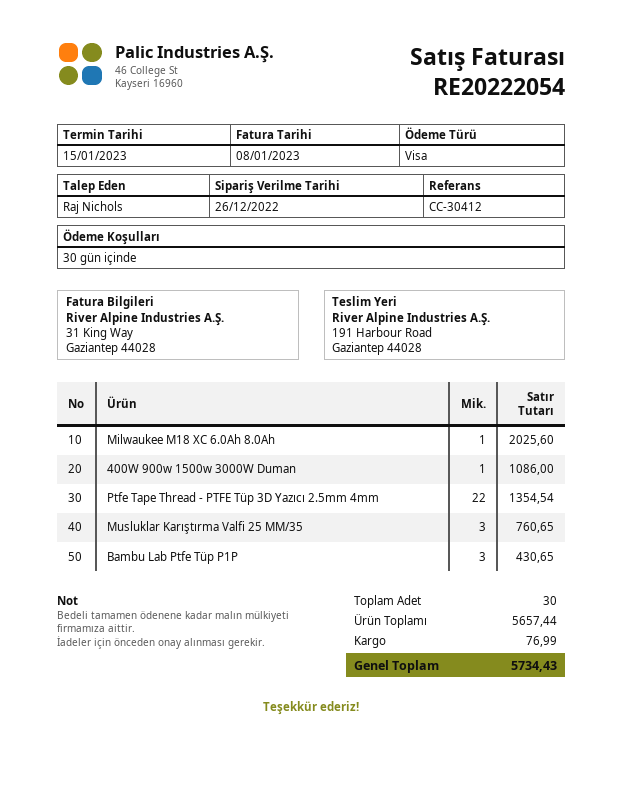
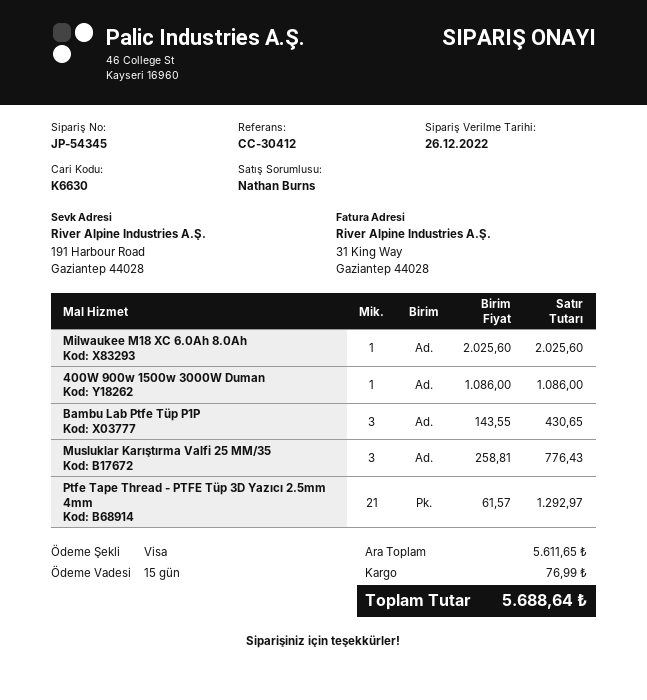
payment terms: 30 days -> 15 days
Ptfe Tape Thread - PTFE Tüp 3D Yazıcı 2.5mm 4mm: 22 for 1354.54 -> 21 for 1292.97
Musluklar Karıştırma Valfi 25 MM/35: 3 for 760.65 -> 3 for 776.43
subtotal: 5657.44 -> 5611.65
total: 5734.43 -> 5688.64

